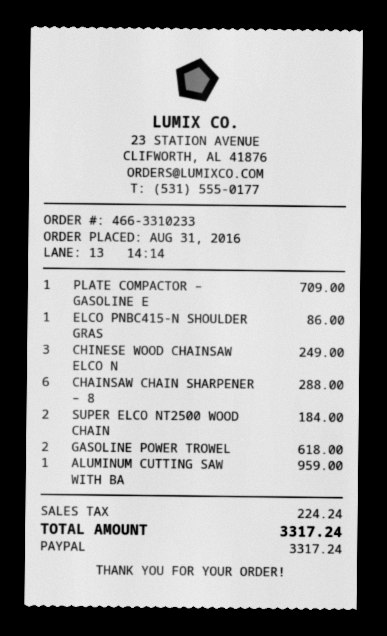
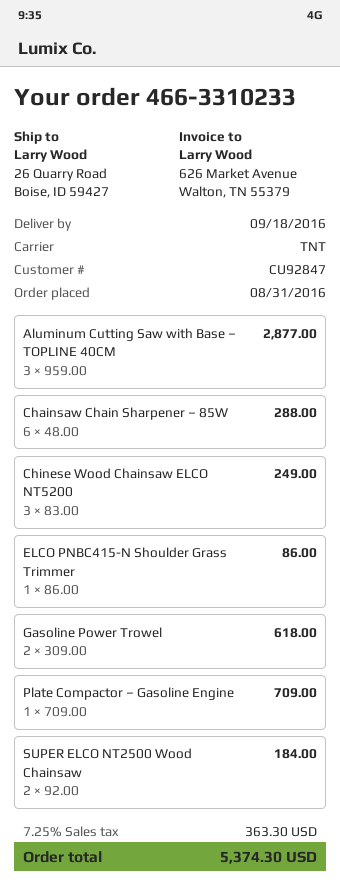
ALUMINUM CUTTING SAW WITH BA: 1 for 959.00 -> 3 for 2877.00
tax: 224.24 -> 363.30
total: 3317.24 -> 5374.30

